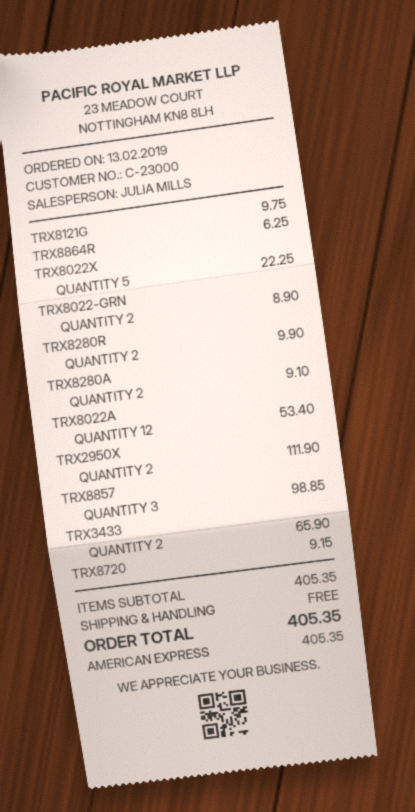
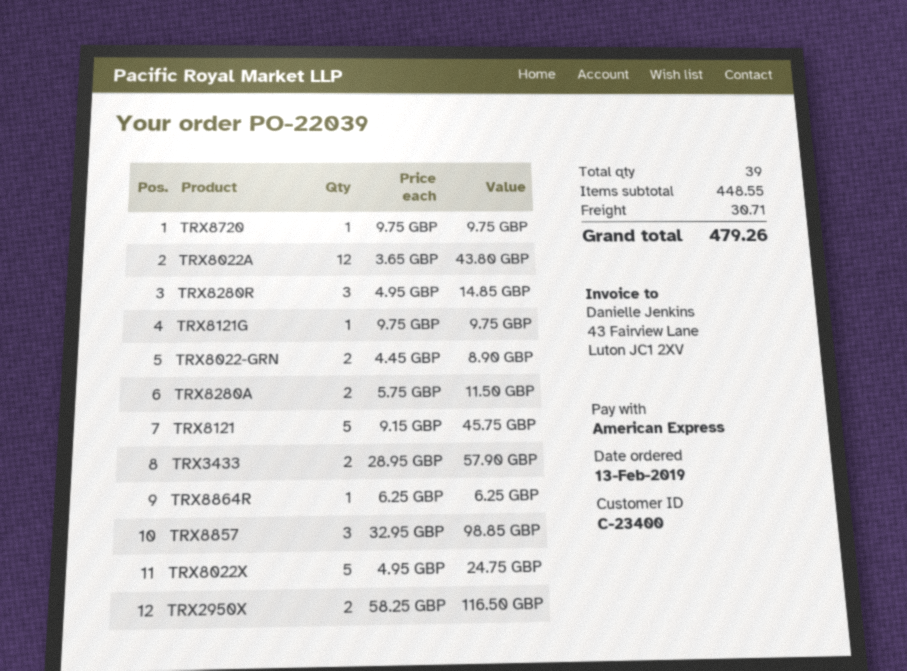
customer number: C-23000 -> C-23400
TRX8022X: 5 for 22.25 -> 5 for 24.75
TRX8280R: 2 for 9.90 -> 3 for 14.85
TRX8280A: 2 for 9.10 -> 2 for 11.50
TRX8022A: 12 for 53.40 -> 12 for 43.80
TRX2950X: 2 for 111.90 -> 2 for 116.50
TRX3433: 2 for 65.90 -> 2 for 57.90
TRX8720: 1 for 9.15 -> 1 for 9.75
TRX8121: none -> 5 for 45.75
subtotal: 405.35 -> 448.55
shipping: 0.00 -> 30.71
total: 405.35 -> 479.26

